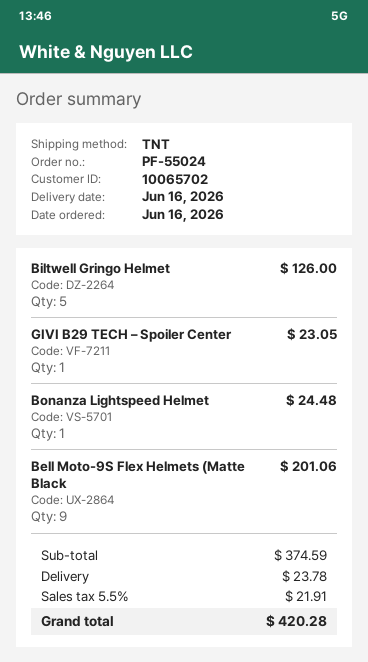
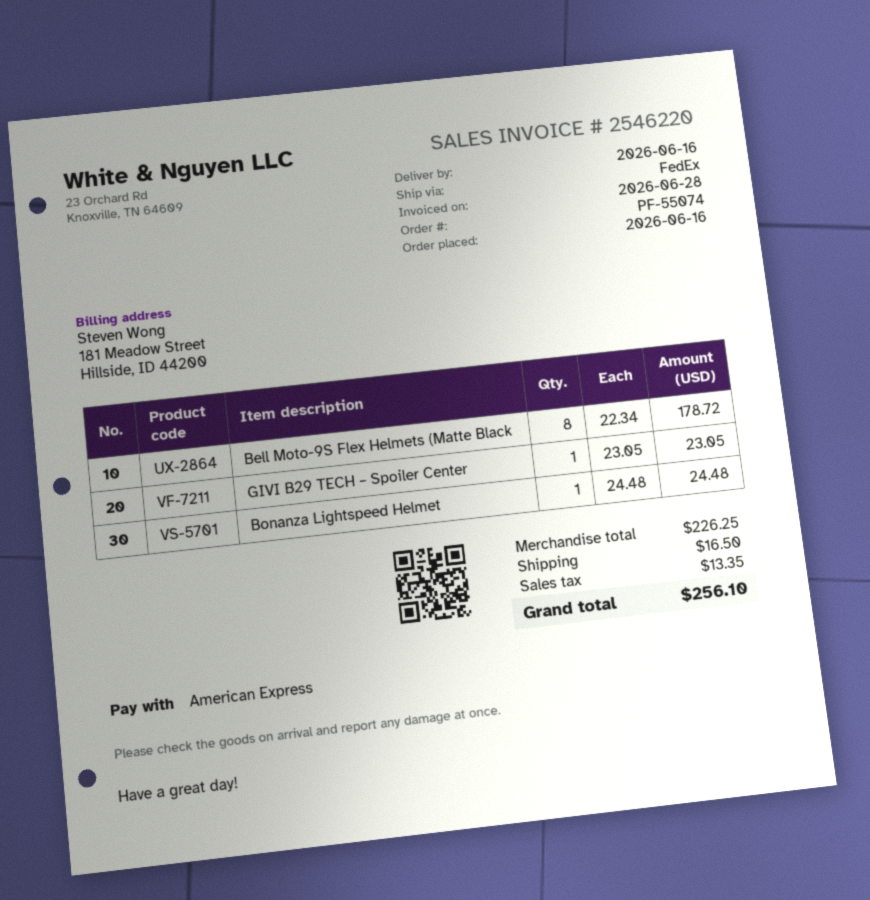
order number: PF-55024 -> PF-55074
shipping method: TNT -> FedEx
Biltwell Gringo Helmet: 5 for 126.00 -> none
Bell Moto-9S Flex Helmets (Matte Black: 9 for 201.06 -> 8 for 178.72
subtotal: 374.59 -> 226.25
shipping: 23.78 -> 16.50
tax: 21.91 -> 13.35
total: 420.28 -> 256.10

